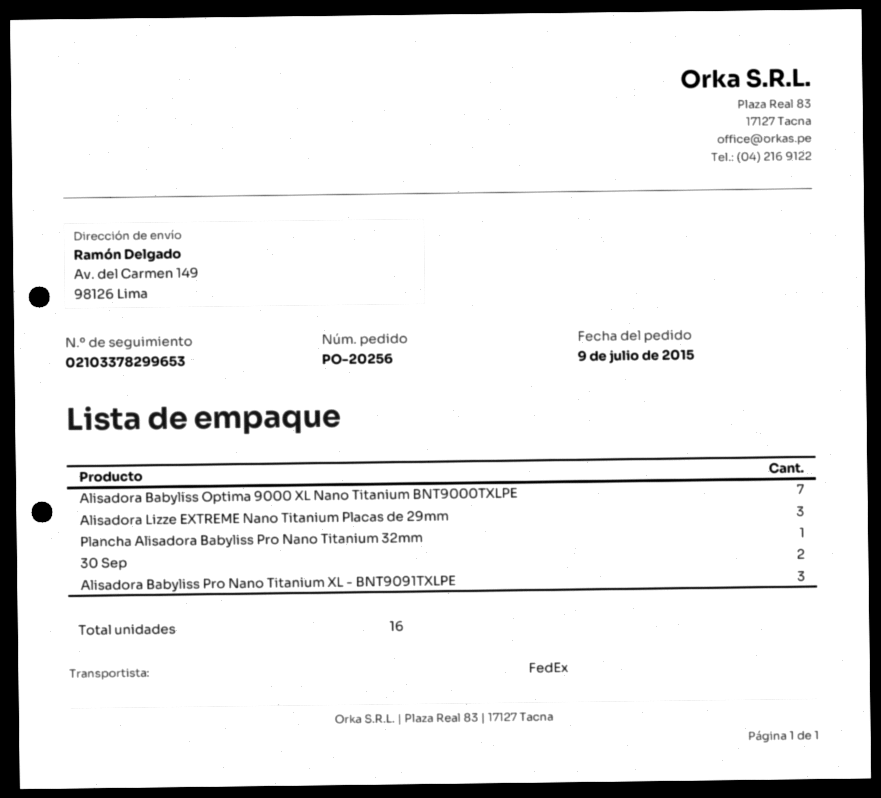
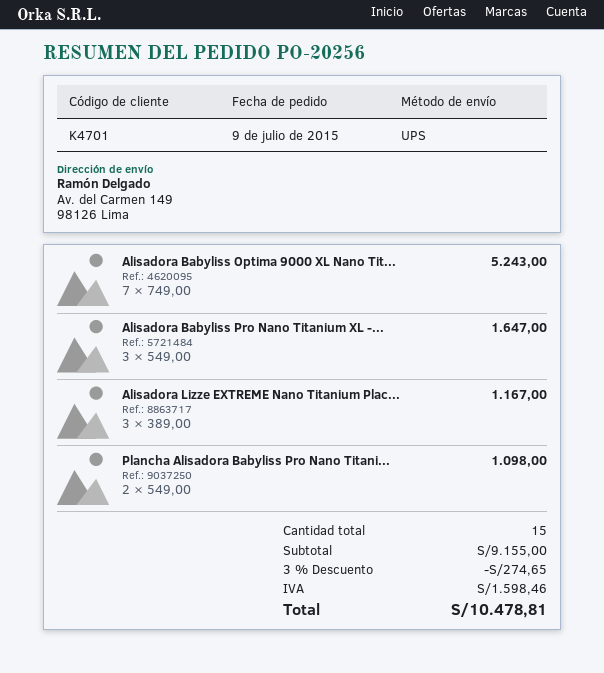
shipping method: FedEx -> UPS
Plancha Alisadora Babyliss Pro Nano Titanium 32mm: 1 -> 2
30 Sep: 2 -> none
total quantity: 16 -> 15

